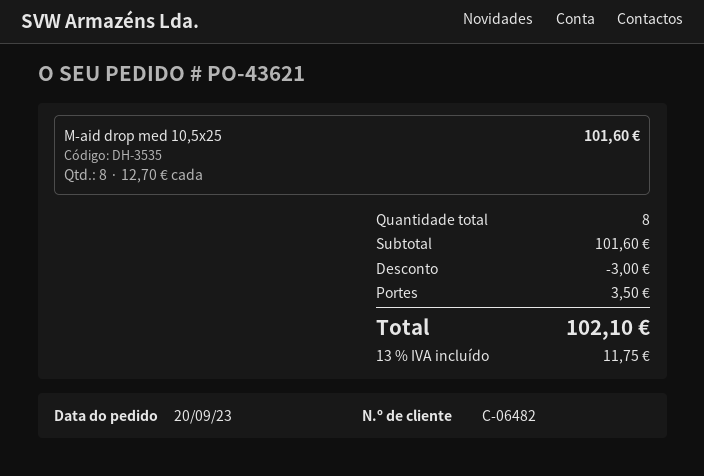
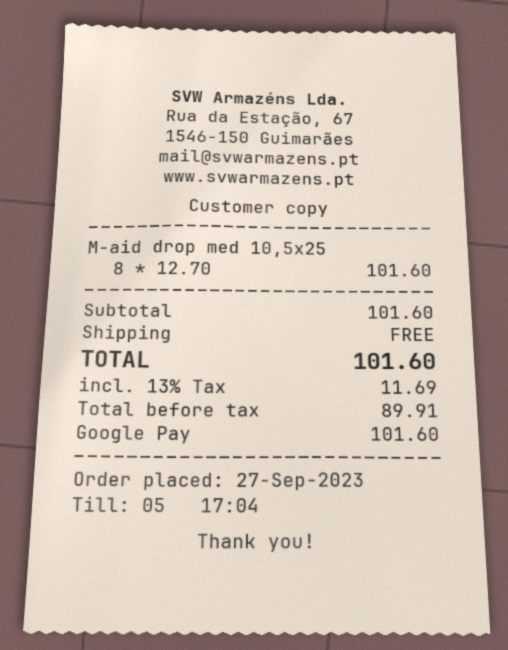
order date: 2023-09-20 -> 2023-09-27
discount: 3.00 -> none
shipping: 3.50 -> 0.00
tax: 13% = 11.75 -> 13% = 11.69
total: 102.10 -> 101.60

